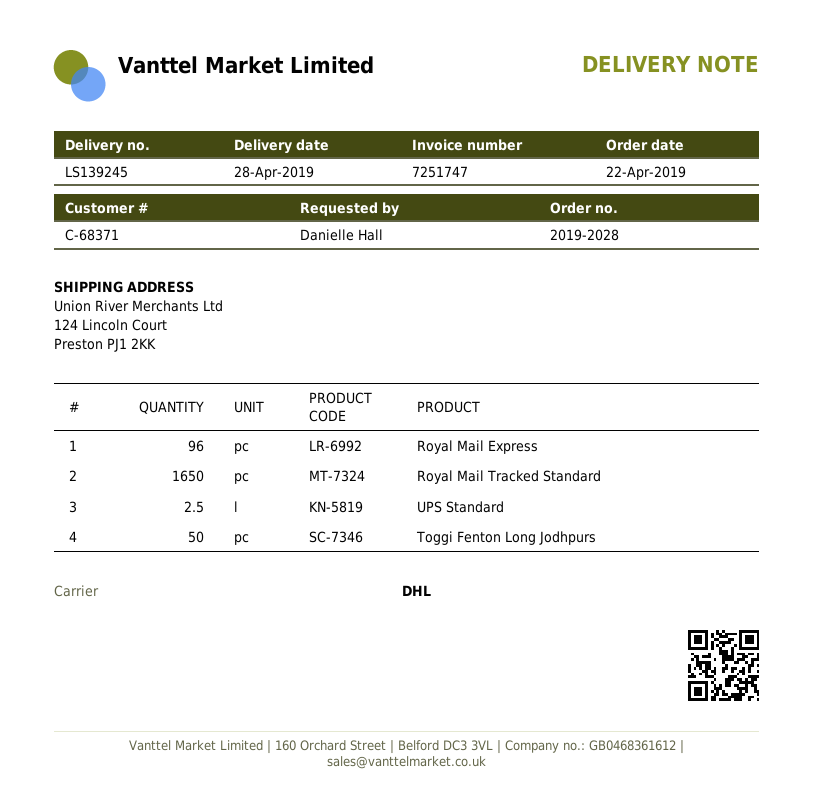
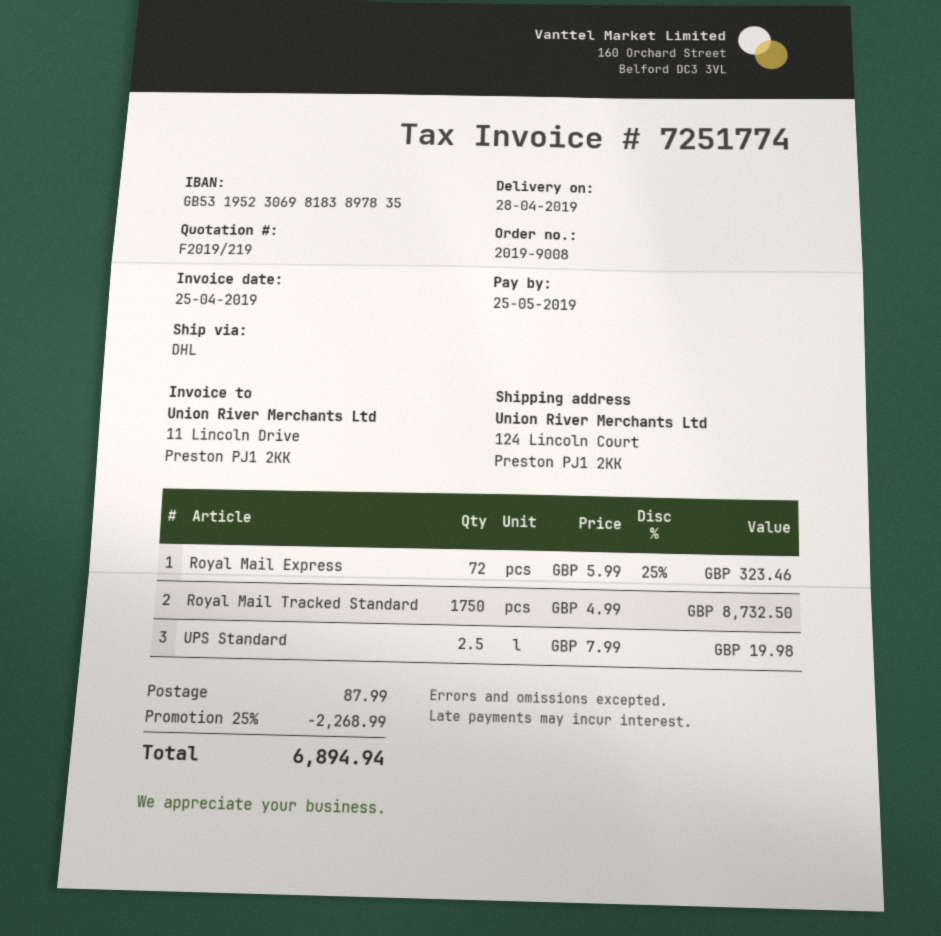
order number: 2019-2028 -> 2019-9008
invoice number: 7251747 -> 7251774
Royal Mail Express: 96 -> 72
Royal Mail Tracked Standard: 1650 -> 1750
Toggi Fenton Long Jodhpurs: 50 -> none

